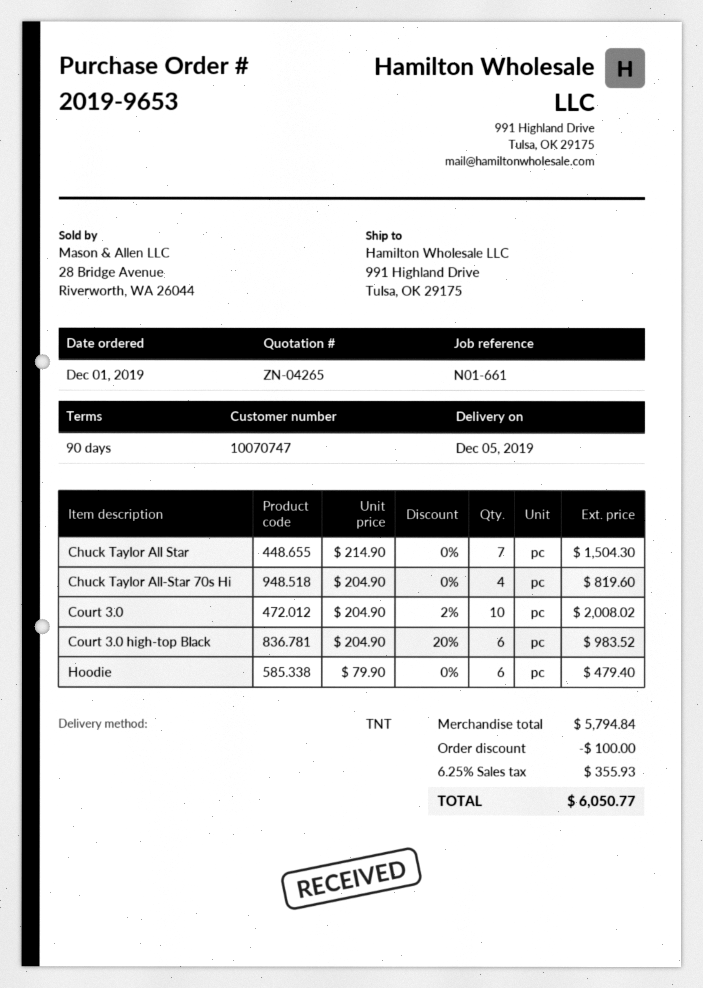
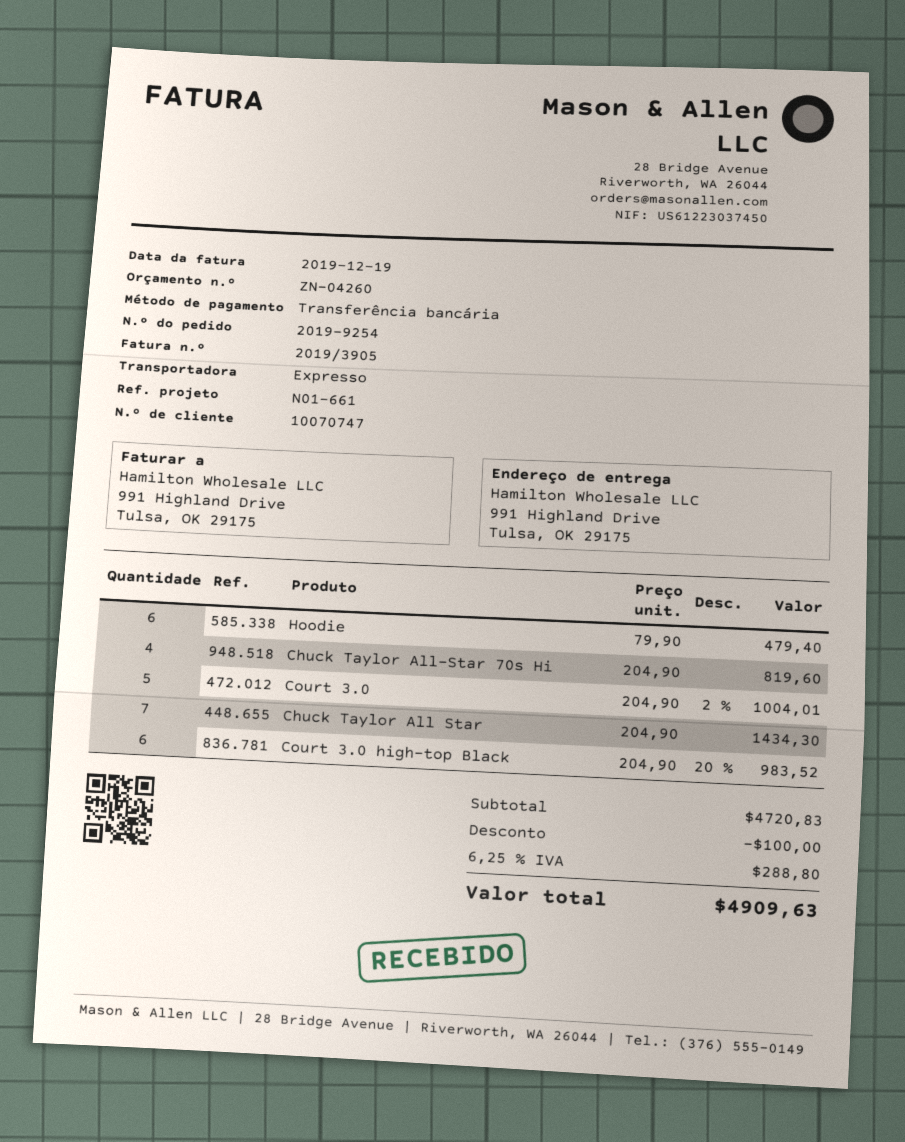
quote number: ZN-04265 -> ZN-04260
order number: 2019-9653 -> 2019-9254
shipping method: TNT -> express
Chuck Taylor All Star: 7 x 214.90 = 1504.30 -> 7 x 204.90 = 1434.30
Court 3.0: 10 x 204.90 - 2% = 2008.02 -> 5 x 204.90 - 2% = 1004.01
subtotal: 5794.84 -> 4720.83
tax: 6.25% = 355.93 -> 6.25% = 288.80
total: 6050.77 -> 4909.63

